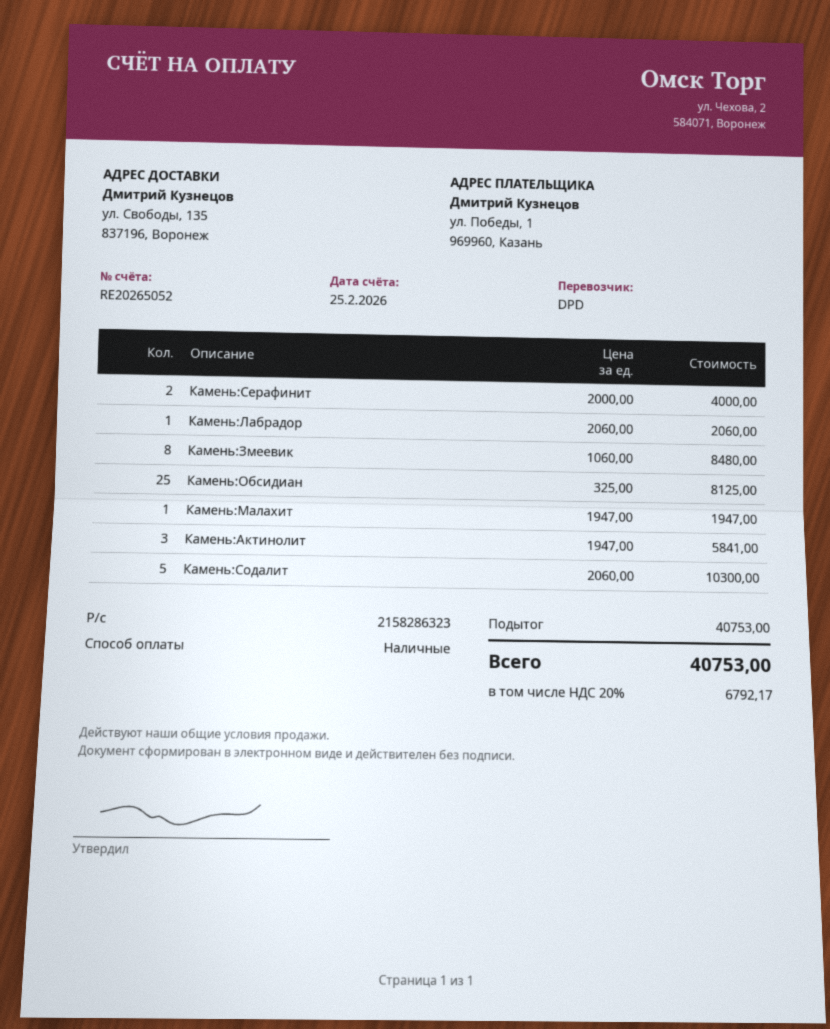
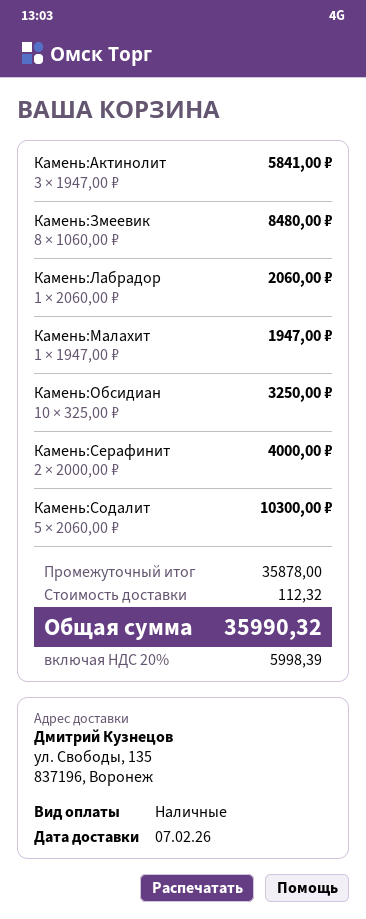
Камень:Обсидиан: 25 x 325.00 = 8125.00 -> 10 x 325.00 = 3250.00
subtotal: 40753.00 -> 35878.00
shipping: none -> 112.32
tax: 20% = 6792.17 -> 20% = 5998.39
total: 40753.00 -> 35990.32

